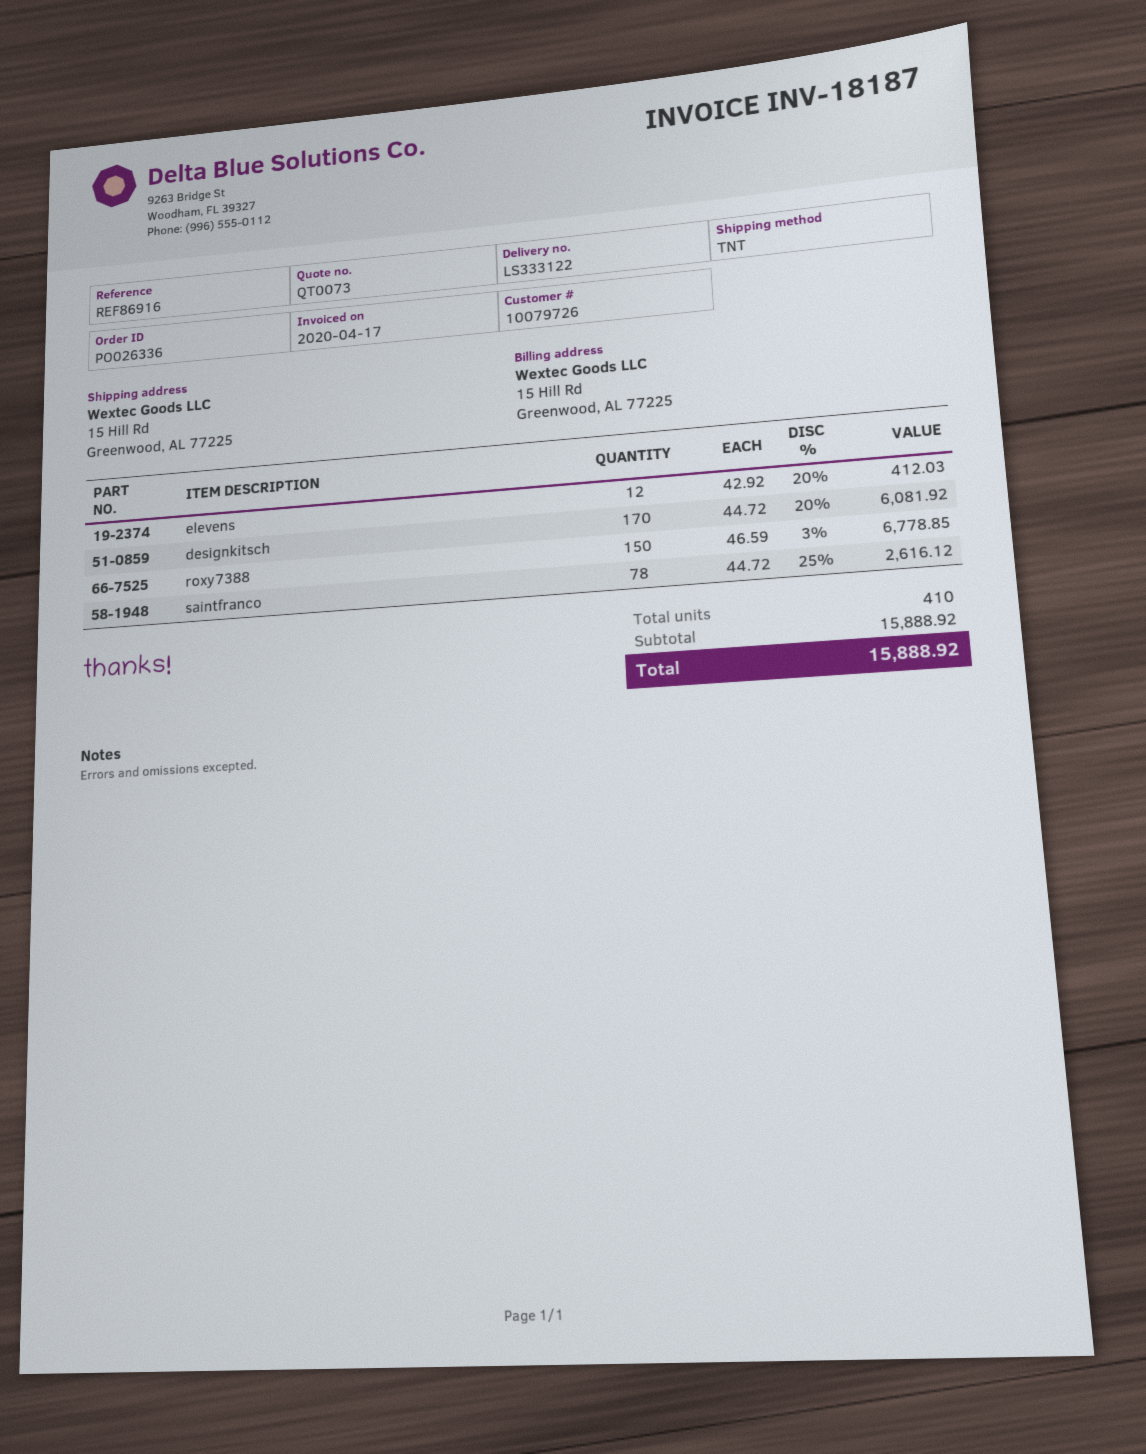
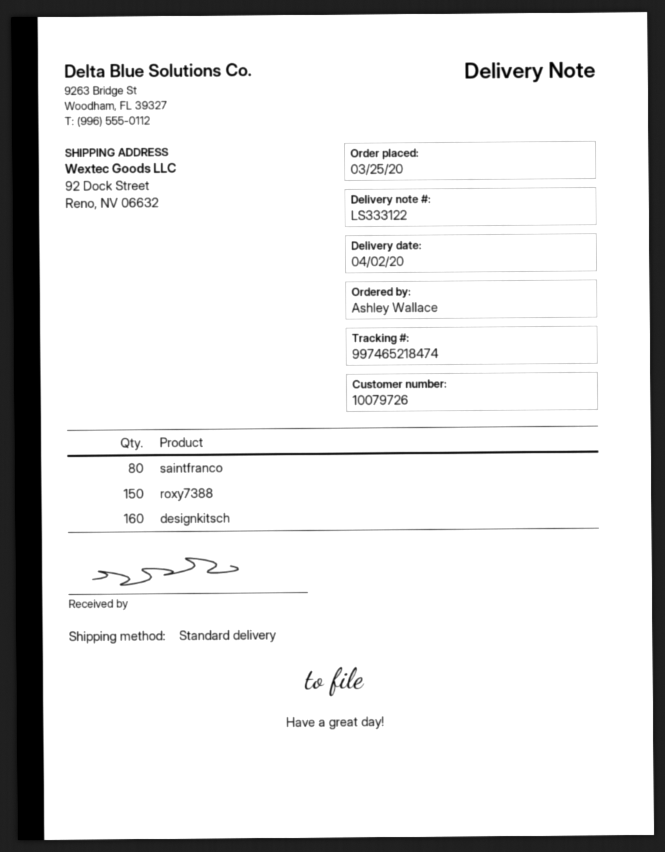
shipping method: TNT -> standard
ship to: 15 Hill Rd, Greenwood, AL 77225 -> 92 Dock Street, Reno, NV 06632
elevens: 12 -> none
designkitsch: 170 -> 160
saintfranco: 78 -> 80

